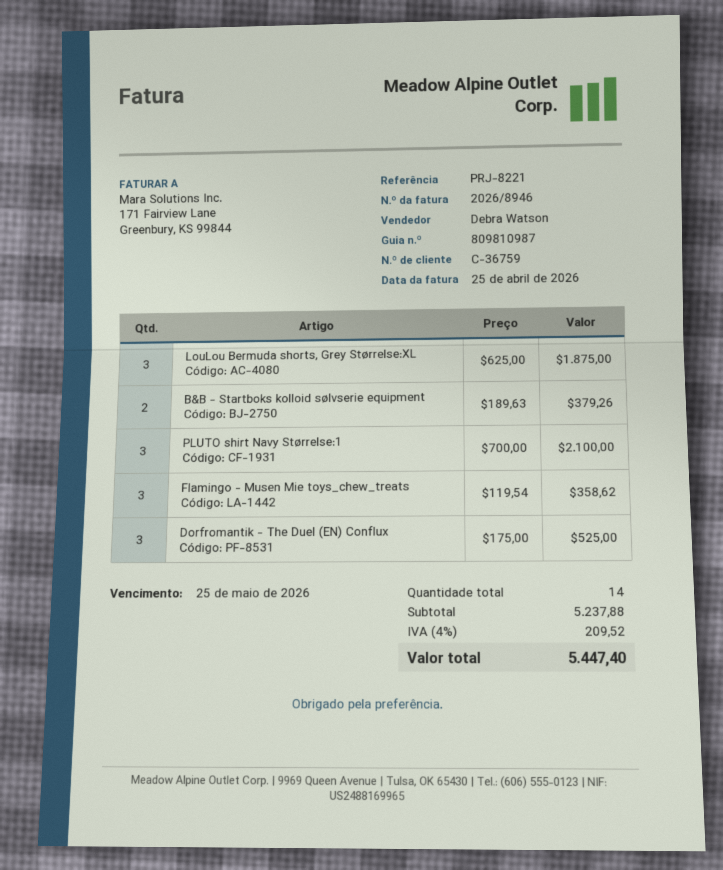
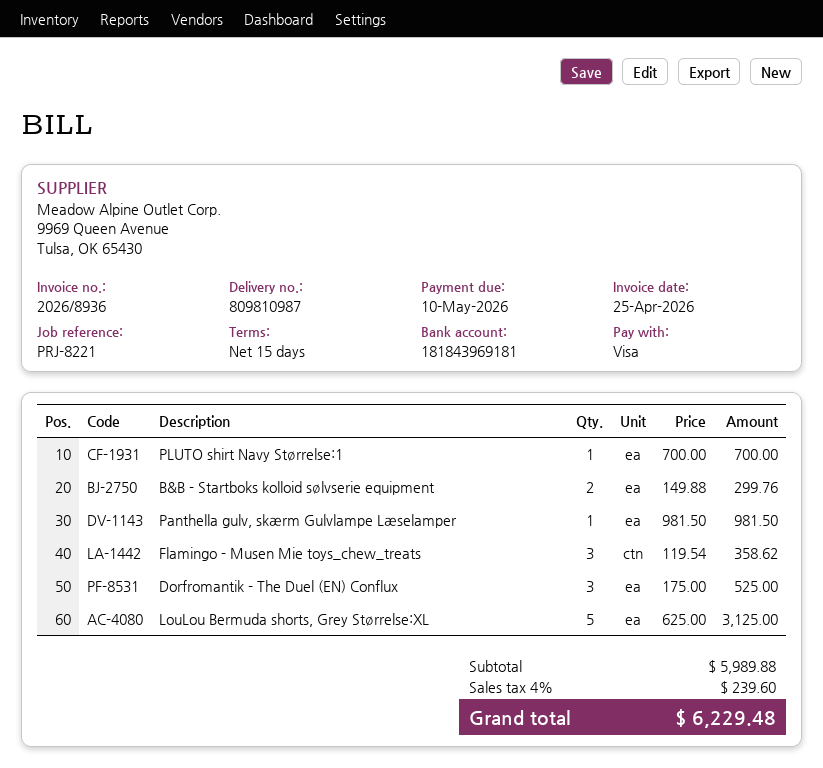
invoice number: 2026/8946 -> 2026/8936
due date: 2026-05-25 -> 2026-05-10
LouLou Bermuda shorts, Grey Størrelse:XL: 3 x 625.00 = 1875.00 -> 5 x 625.00 = 3125.00
B&B - Startboks kolloid sølvserie equipment: 2 x 189.63 = 379.26 -> 2 x 149.88 = 299.76
PLUTO shirt Navy Størrelse:1: 3 x 700.00 = 2100.00 -> 1 x 700.00 = 700.00
Panthella gulv, skærm Gulvlampe Læselamper: none -> 1 x 981.50 = 981.50
subtotal: 5237.88 -> 5989.88
tax: 4% = 209.52 -> 4% = 239.60
total: 5447.40 -> 6229.48

